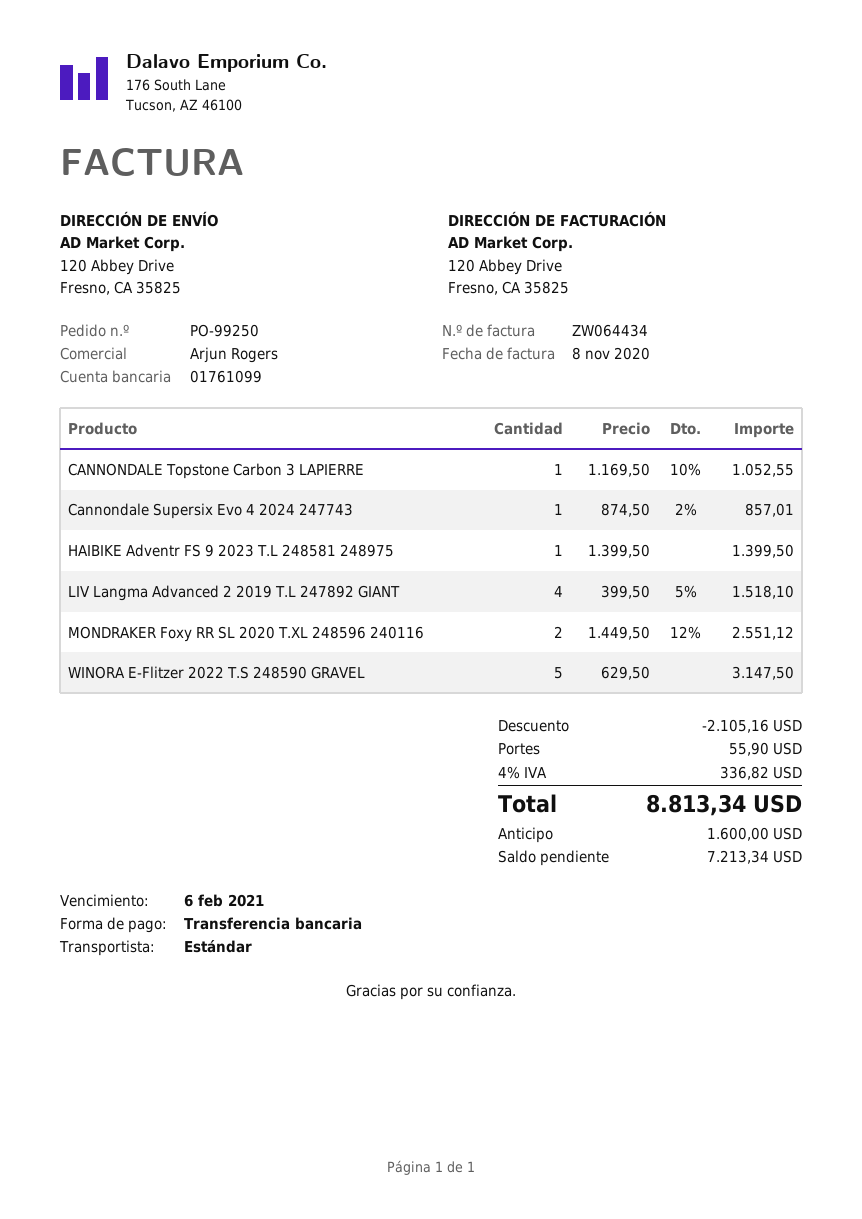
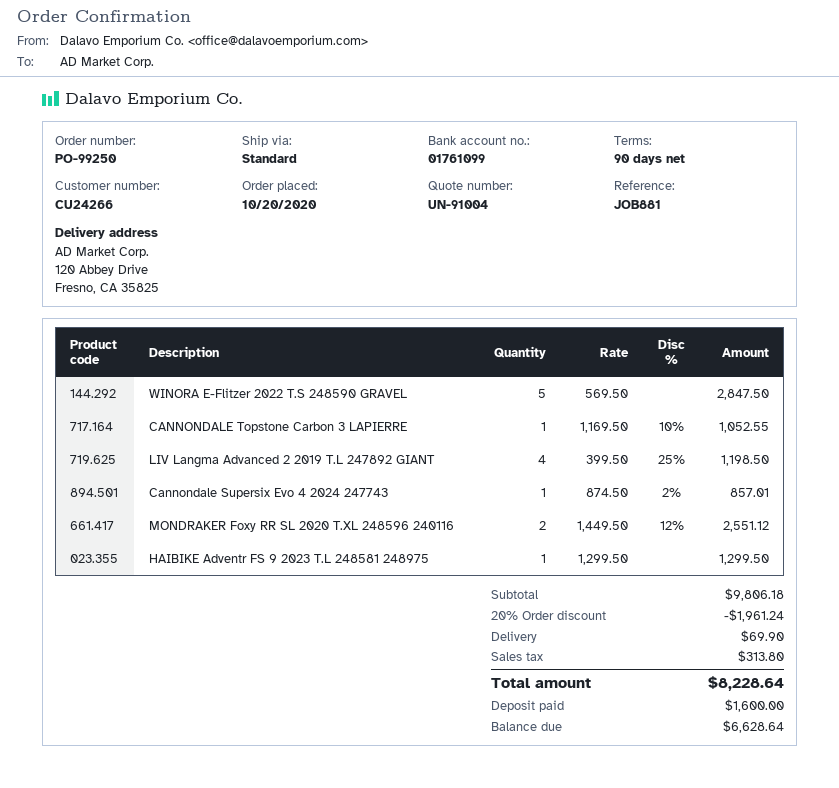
HAIBIKE Adventr FS 9 2023 T.L 248581 248975: 1 x 1399.50 = 1399.50 -> 1 x 1299.50 = 1299.50
LIV Langma Advanced 2 2019 T.L 247892 GIANT: 4 x 399.50 - 5% = 1518.10 -> 4 x 399.50 - 25% = 1198.50
WINORA E-Flitzer 2022 T.S 248590 GRAVEL: 5 x 629.50 = 3147.50 -> 5 x 569.50 = 2847.50
discount: 2105.16 -> 1961.24
shipping: 55.90 -> 69.90
tax: 336.82 -> 313.80
total: 8813.34 -> 8228.64
balance: 7213.34 -> 6628.64

